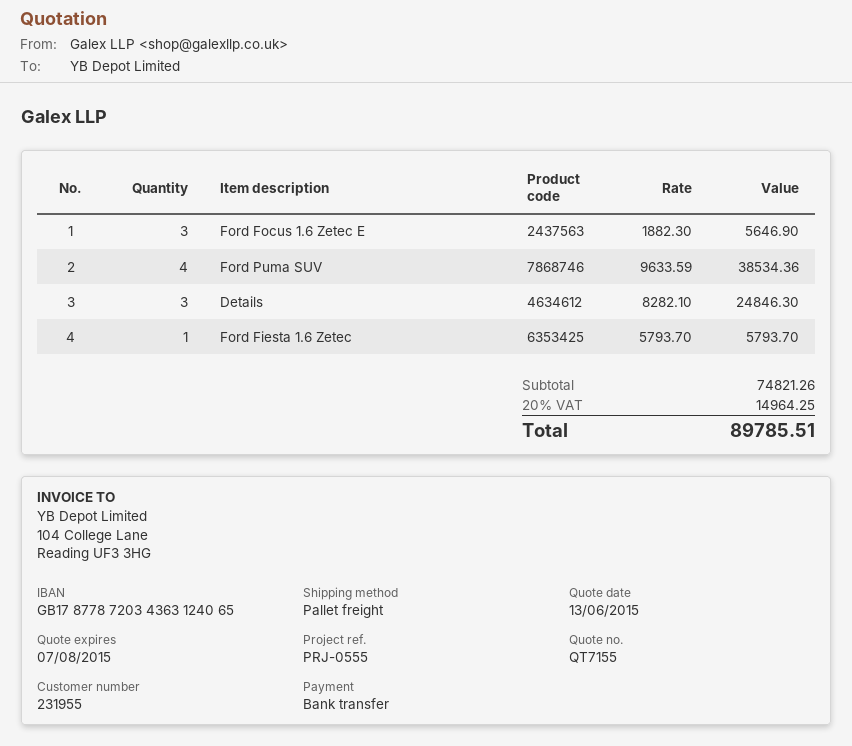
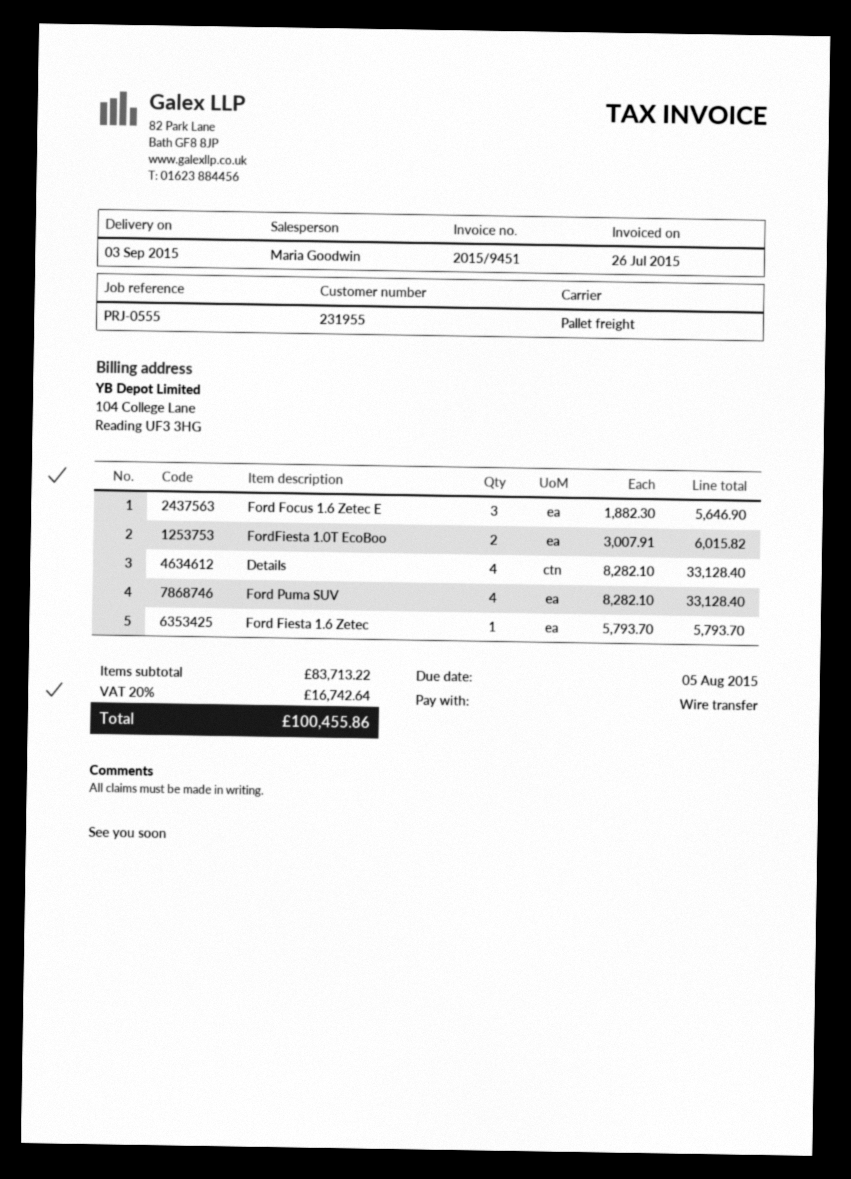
Ford Puma SUV: 4 x 9633.59 = 38534.36 -> 4 x 8282.10 = 33128.40
Details: 3 x 8282.10 = 24846.30 -> 4 x 8282.10 = 33128.40
FordFiesta 1.0T EcoBoo: none -> 2 x 3007.91 = 6015.82
subtotal: 74821.26 -> 83713.22
tax: 20% = 14964.25 -> 20% = 16742.64
total: 89785.51 -> 100455.86

